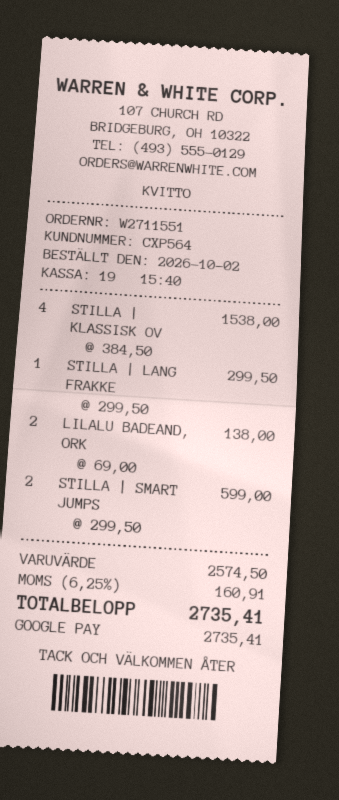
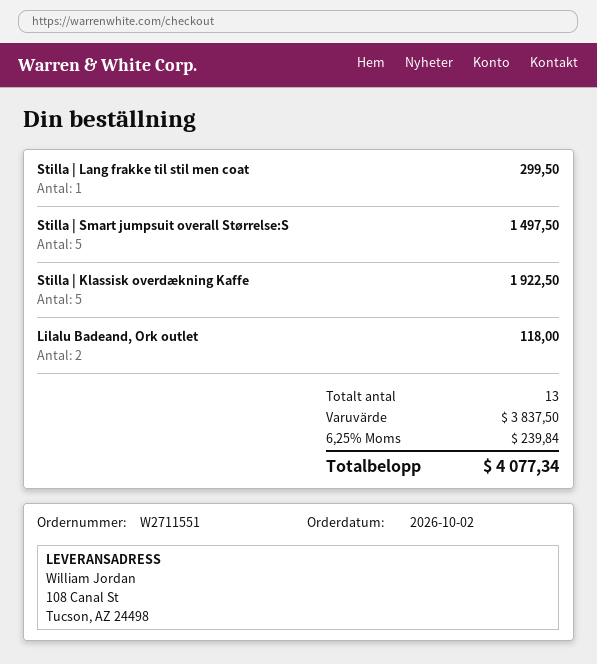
STILLA | KLASSISK OV: 4 for 1538.00 -> 5 for 1922.50
LILALU BADEAND, ORK: 2 for 138.00 -> 2 for 118.00
STILLA | SMART JUMPS: 2 for 599.00 -> 5 for 1497.50
subtotal: 2574.50 -> 3837.50
tax: 6.25% = 160.91 -> 6.25% = 239.84
total: 2735.41 -> 4077.34

